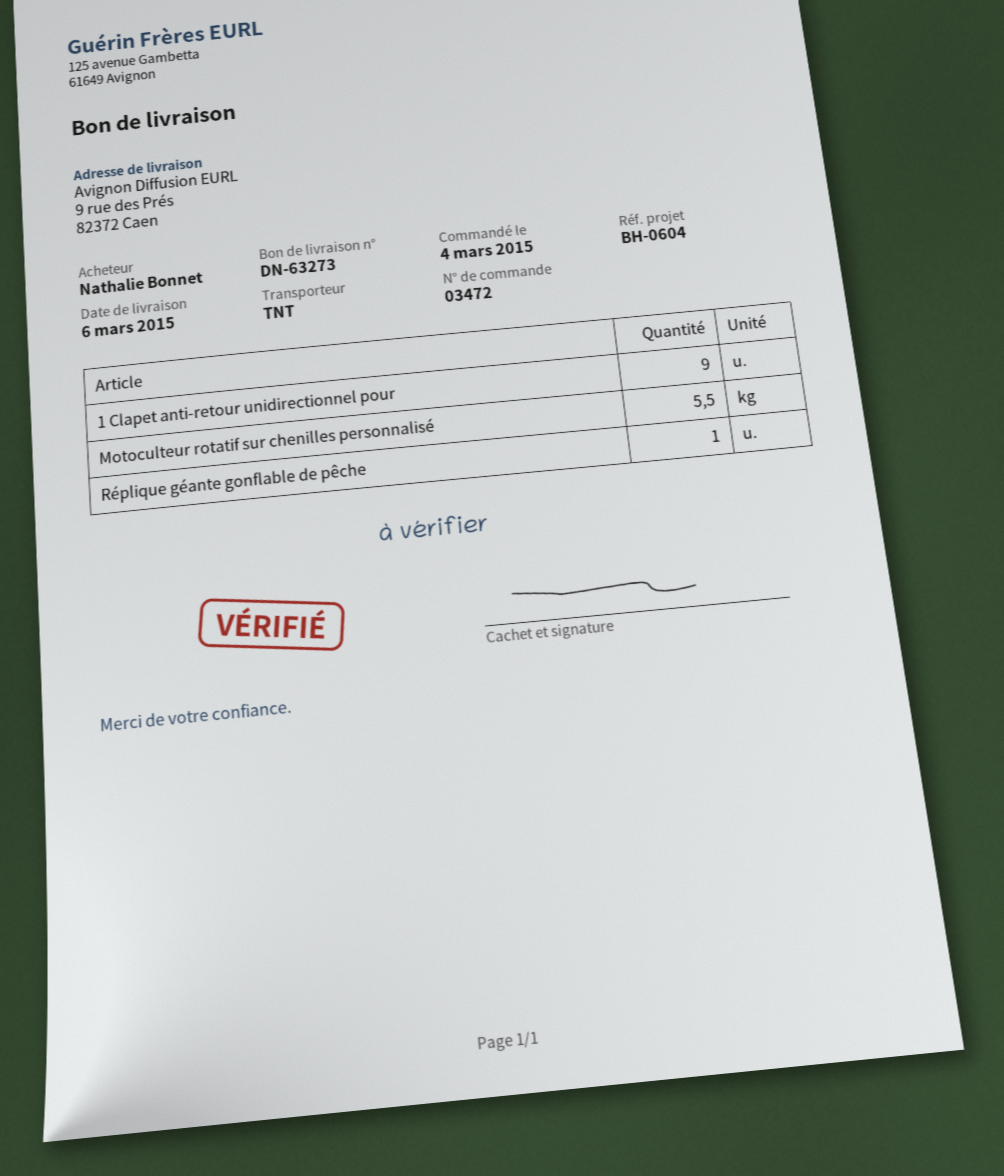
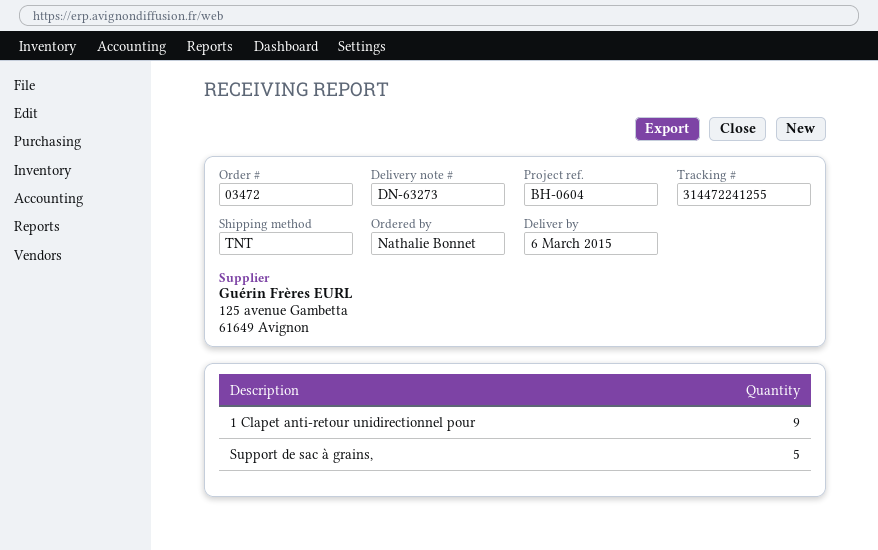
Motoculteur rotatif sur chenilles personnalisé: 5.5 -> none
Réplique géante gonflable de pêche: 1 -> none
Support de sac à grains,: none -> 5

